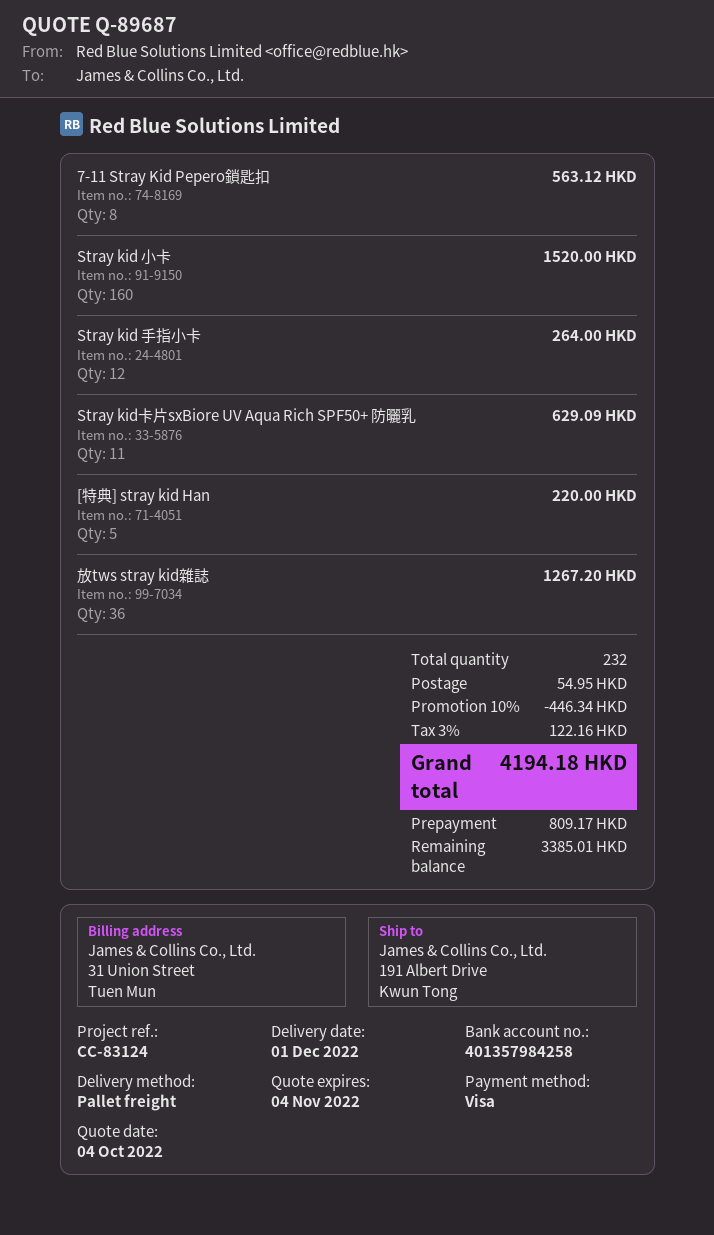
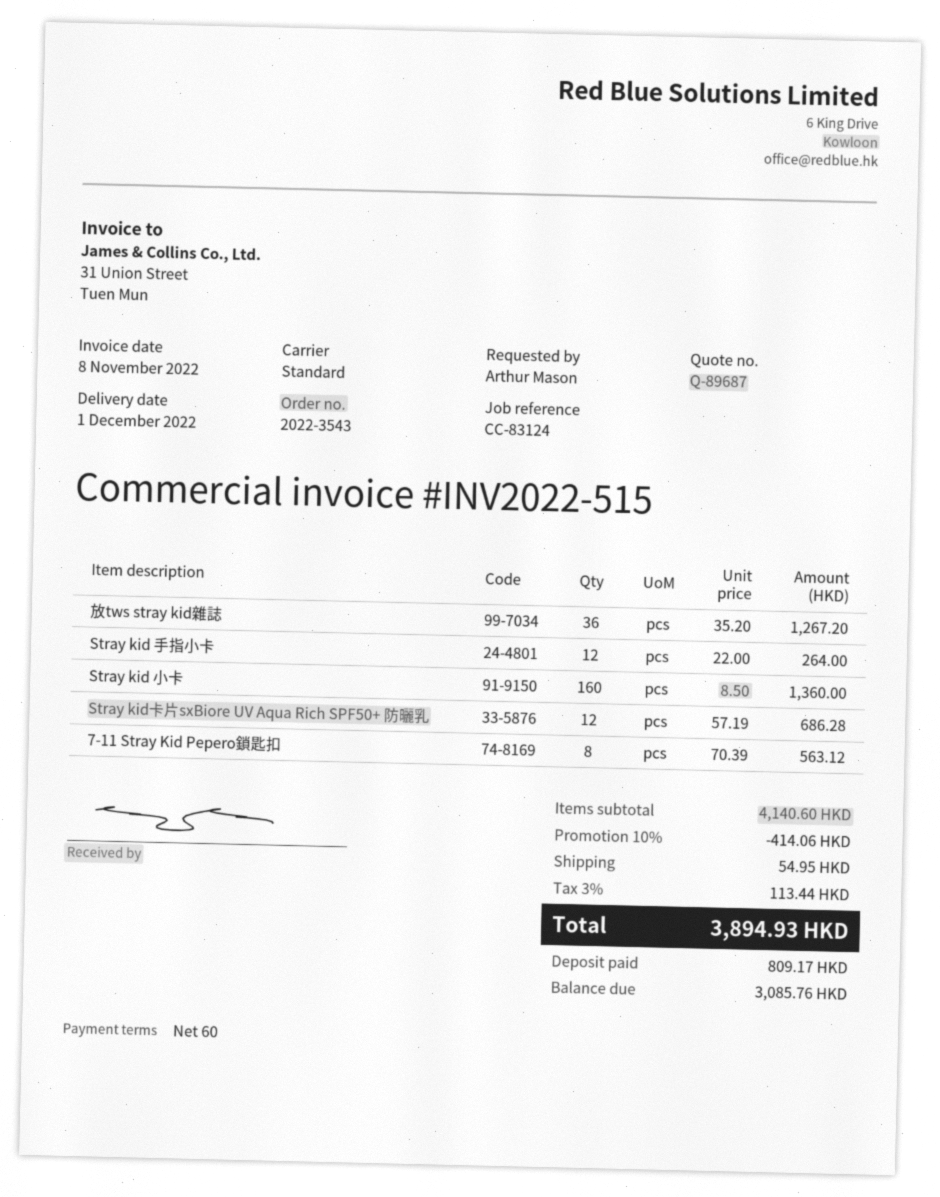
shipping method: pallet freight -> standard
Stray kid 小卡: 160 for 1520.00 -> 160 for 1360.00
Stray kid卡片sxBiore UV Aqua Rich SPF50+ 防曬乳: 11 for 629.09 -> 12 for 686.28
[特典] stray kid Han: 5 for 220.00 -> none
discount: 10% = 446.34 -> 10% = 414.06
tax: 3% = 122.16 -> 3% = 113.44
total: 4194.18 -> 3894.93
balance: 3385.01 -> 3085.76

